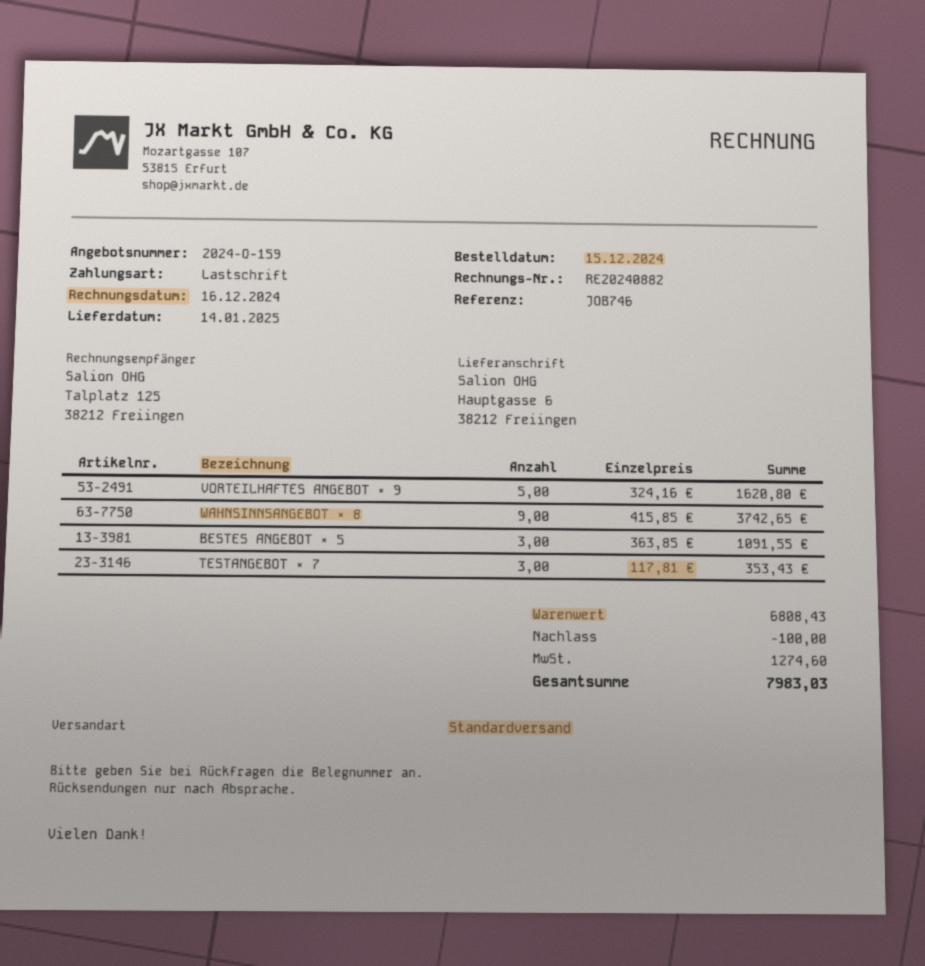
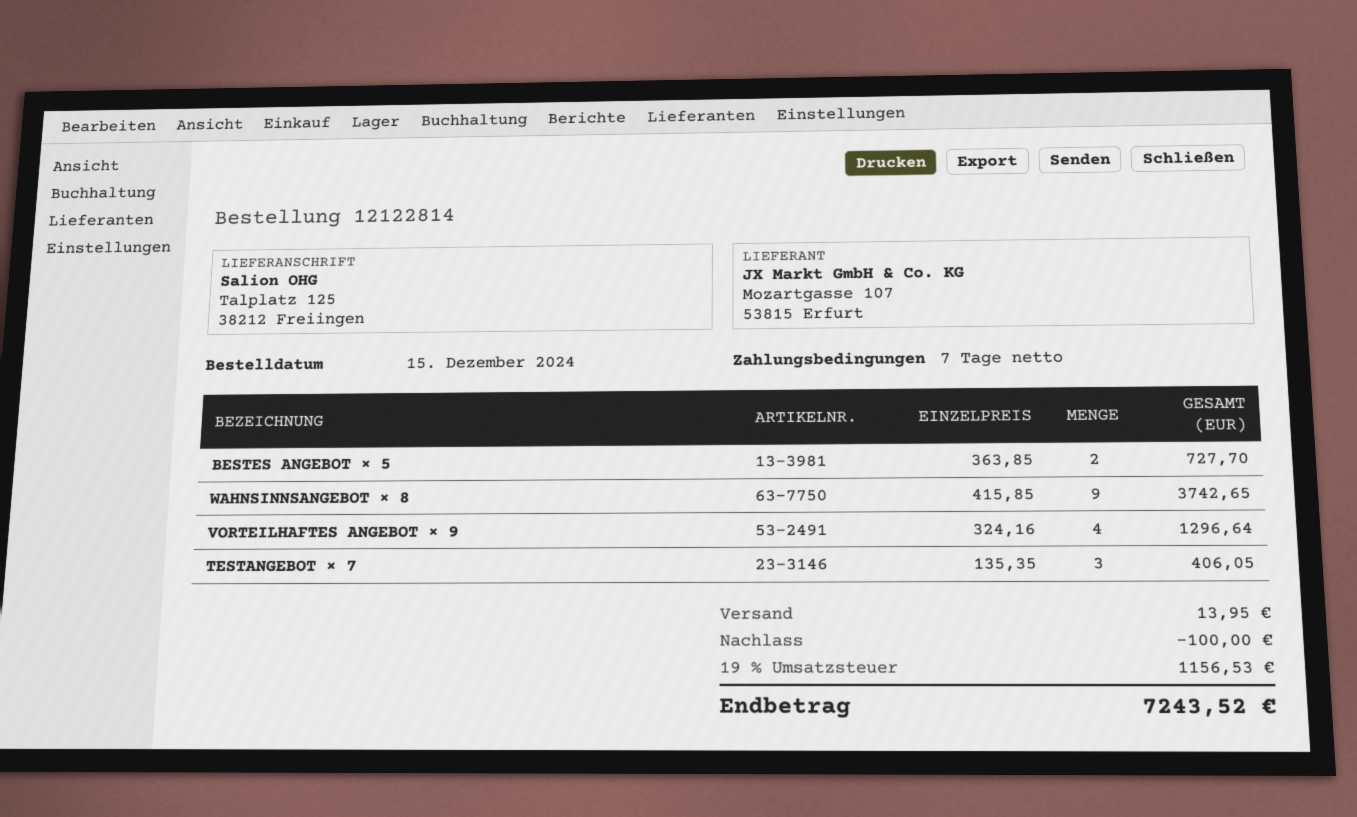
ship to: Hauptgasse 6, 38212 Freiingen -> Talplatz 125, 38212 Freiingen
VORTEILHAFTES ANGEBOT × 9: 5 x 324.16 = 1620.80 -> 4 x 324.16 = 1296.64
BESTES ANGEBOT × 5: 3 x 363.85 = 1091.55 -> 2 x 363.85 = 727.70
TESTANGEBOT × 7: 3 x 117.81 = 353.43 -> 3 x 135.35 = 406.05
shipping: none -> 13.95
tax: 1274.60 -> 1156.53
total: 7983.03 -> 7243.52

